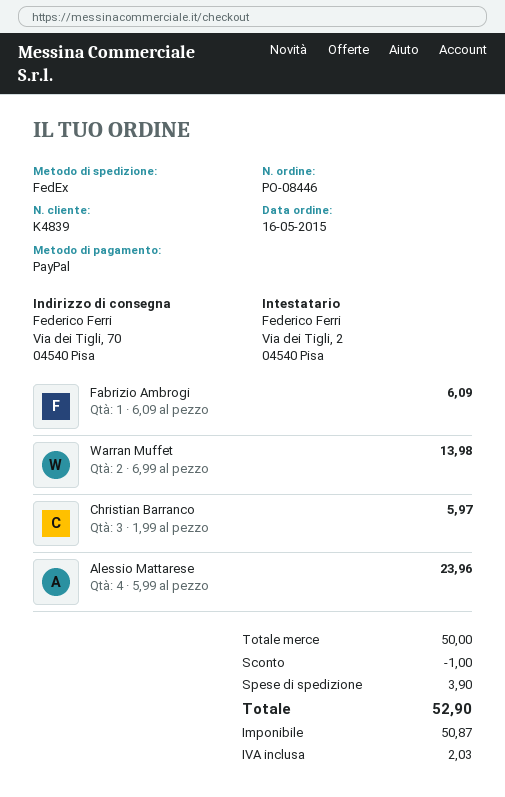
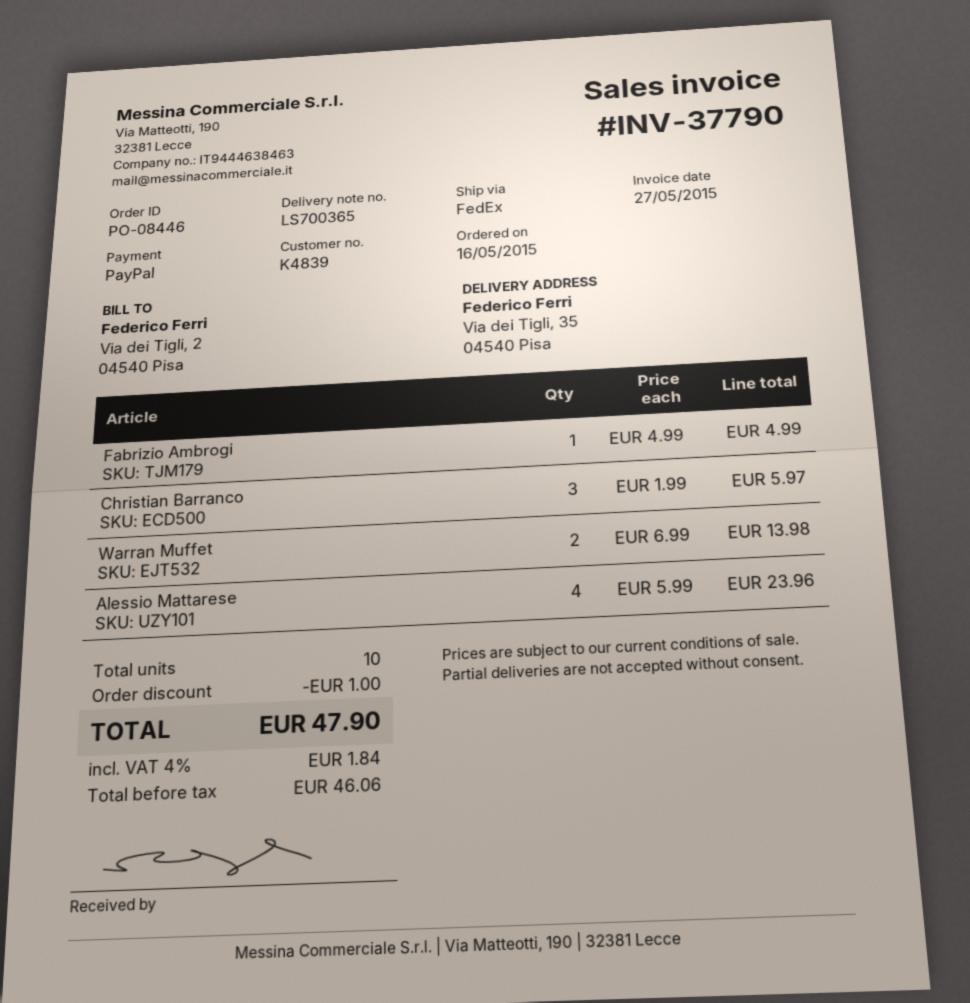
ship to: Via dei Tigli, 70, 04540 Pisa -> Via dei Tigli, 35, 04540 Pisa
Fabrizio Ambrogi: 1 x 6.09 = 6.09 -> 1 x 4.99 = 4.99
shipping: 3.90 -> none
net: 50.87 -> 46.06
tax: 2.03 -> 1.84
total: 52.90 -> 47.90

